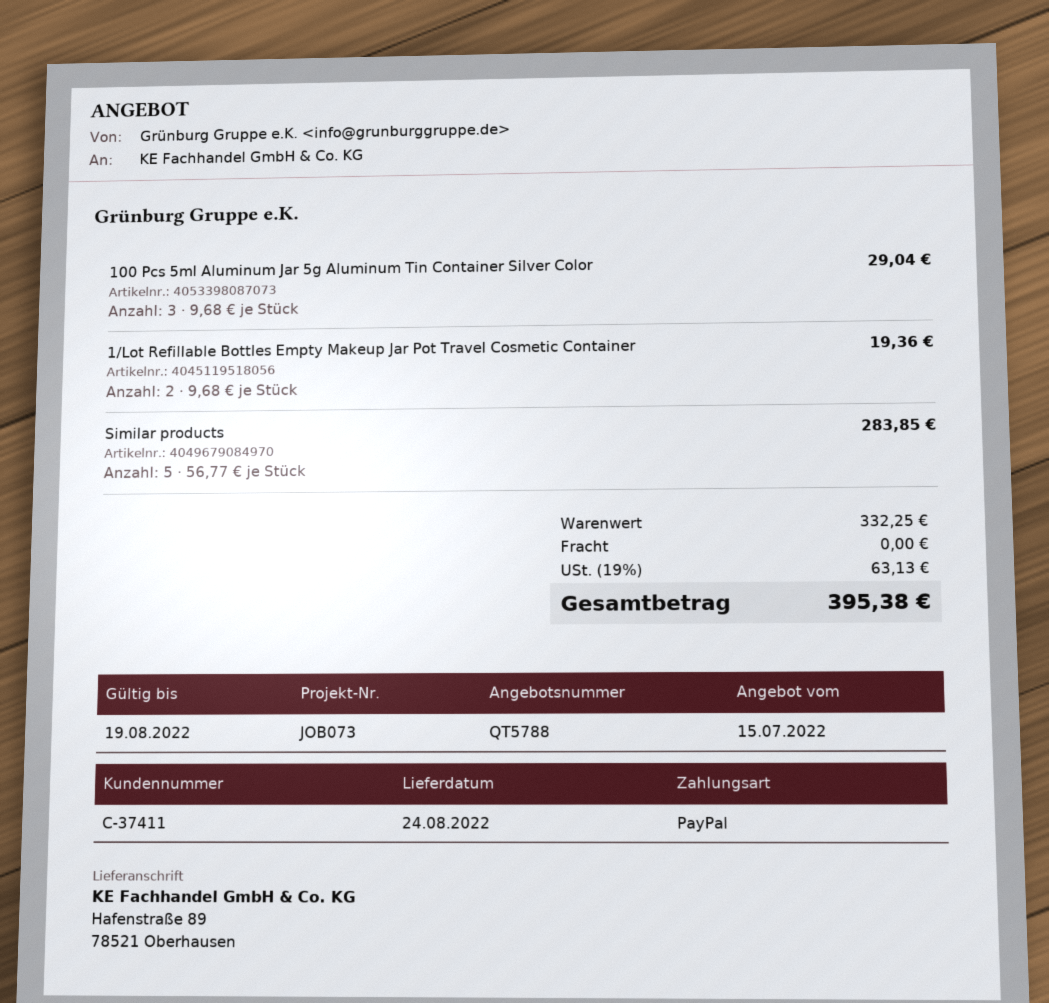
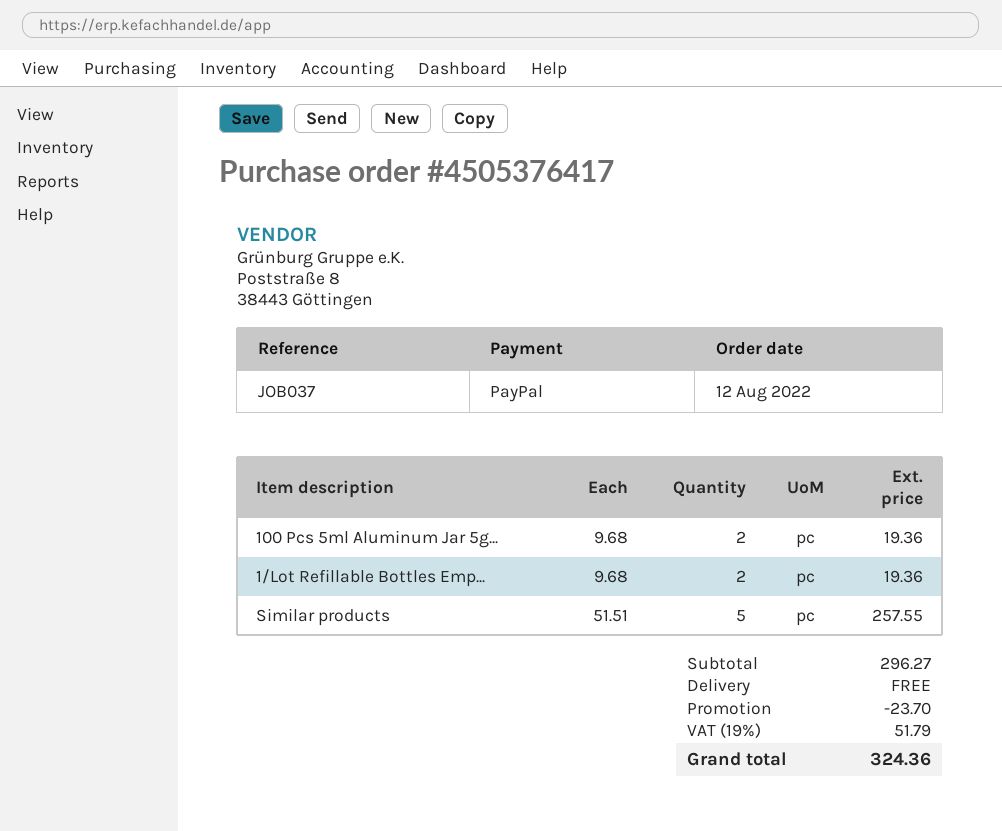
reference: JOB073 -> JOB037
100 Pcs 5ml Aluminum Jar 5g Aluminum Tin Container Silver Color: 3 x 9.68 = 29.04 -> 2 x 9.68 = 19.36
Similar products: 5 x 56.77 = 283.85 -> 5 x 51.51 = 257.55
subtotal: 332.25 -> 296.27
discount: none -> 23.70
tax: 19% = 63.13 -> 19% = 51.79
total: 395.38 -> 324.36

